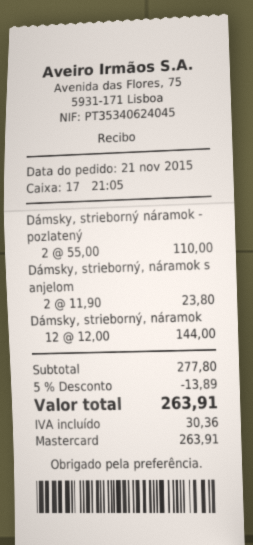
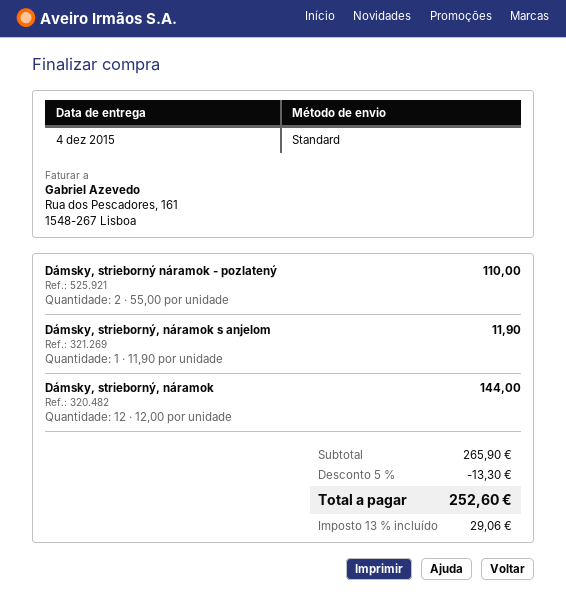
Dámsky, strieborný, náramok s anjelom: 2 x 11.90 = 23.80 -> 1 x 11.90 = 11.90
subtotal: 277.80 -> 265.90
discount: 5% = 13.89 -> 5% = 13.30
tax: 30.36 -> 29.06
total: 263.91 -> 252.60

